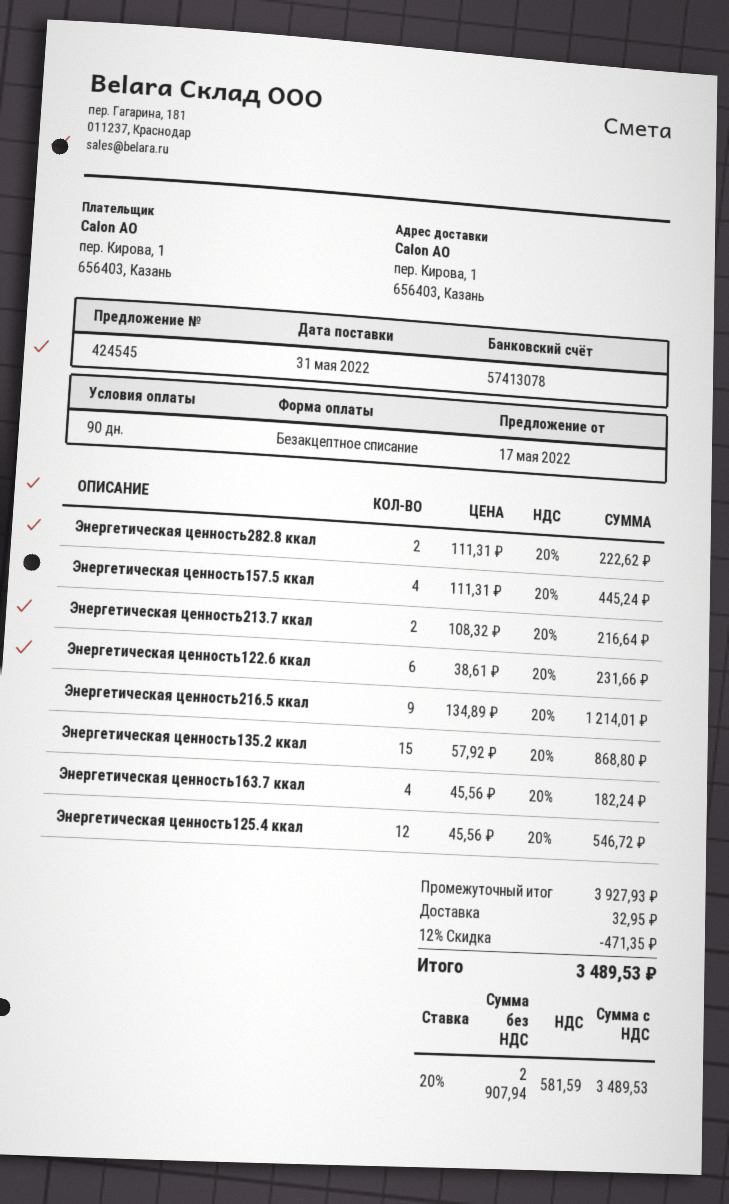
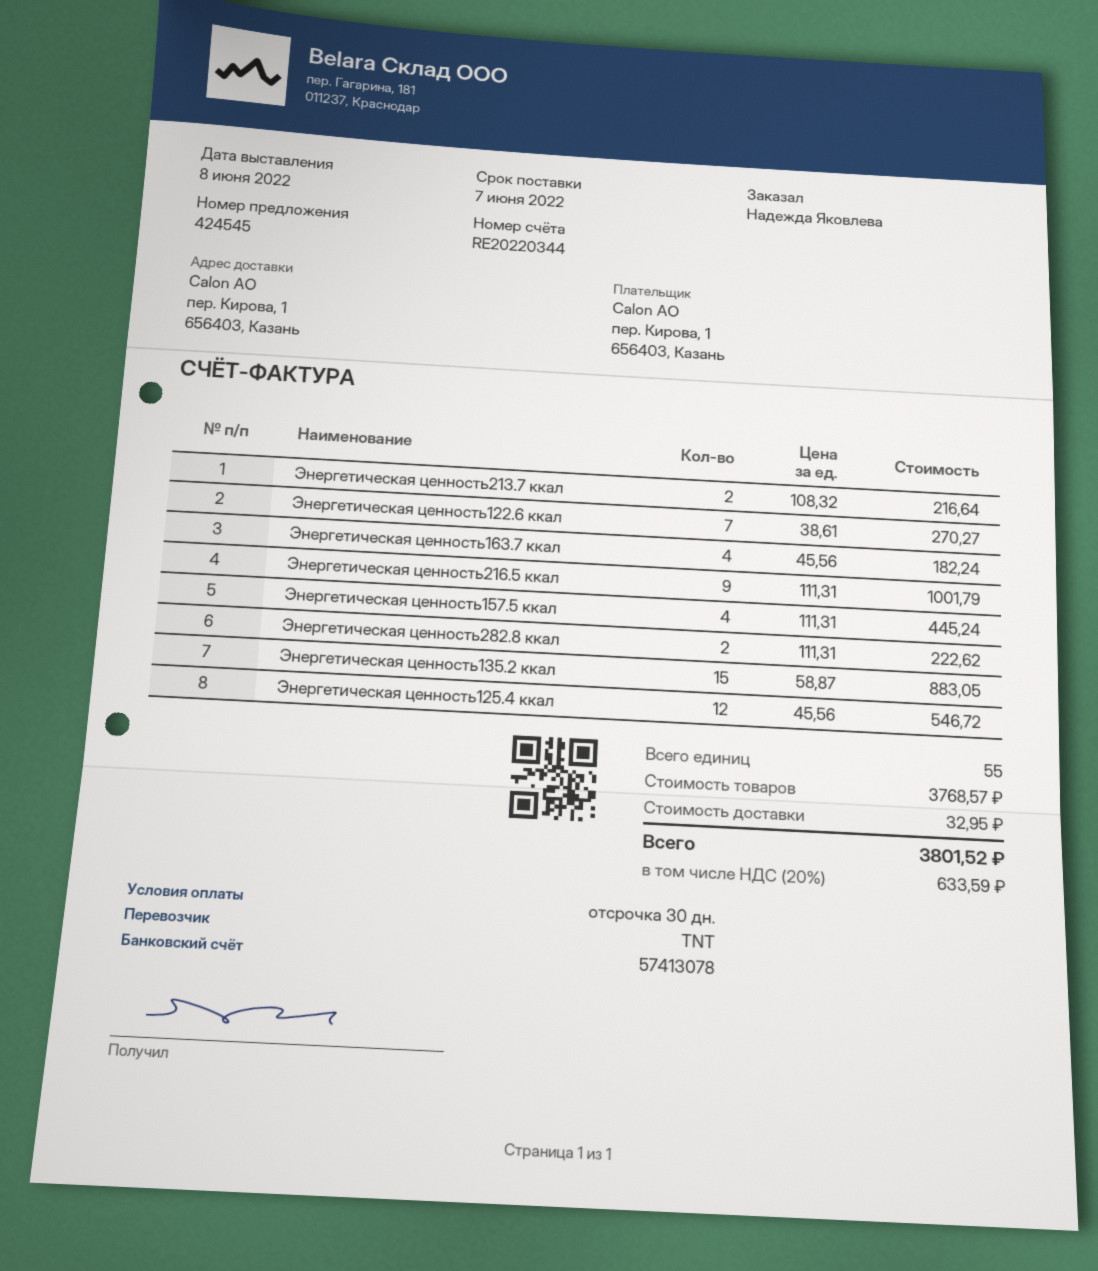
delivery date: 2022-05-31 -> 2022-06-07
payment terms: 90 days -> 30 days
Энергетическая ценность122.6 ккал: 6 x 38.61 = 231.66 -> 7 x 38.61 = 270.27
Энергетическая ценность216.5 ккал: 9 x 134.89 = 1214.01 -> 9 x 111.31 = 1001.79
Энергетическая ценность135.2 ккал: 15 x 57.92 = 868.80 -> 15 x 58.87 = 883.05
subtotal: 3927.93 -> 3768.57
discount: 12% = 471.35 -> none
tax: 20% = 581.59 -> 20% = 633.59
total: 3489.53 -> 3801.52

